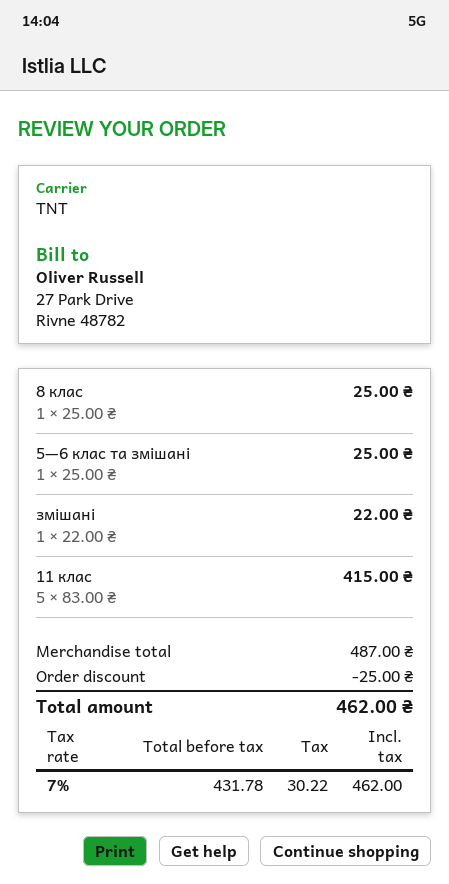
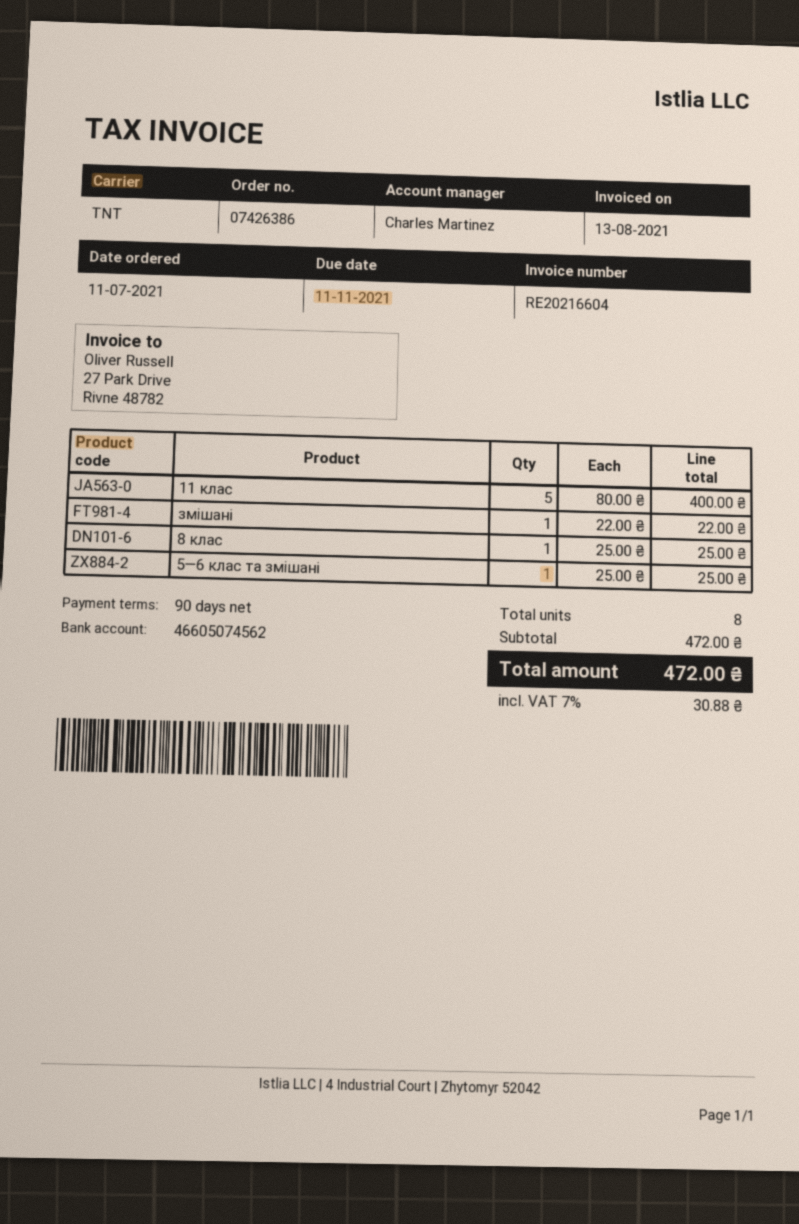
11 клас: 5 x 83.00 = 415.00 -> 5 x 80.00 = 400.00
subtotal: 487.00 -> 472.00
discount: 25.00 -> none
tax: 7% = 30.22 -> 7% = 30.88
total: 462.00 -> 472.00

